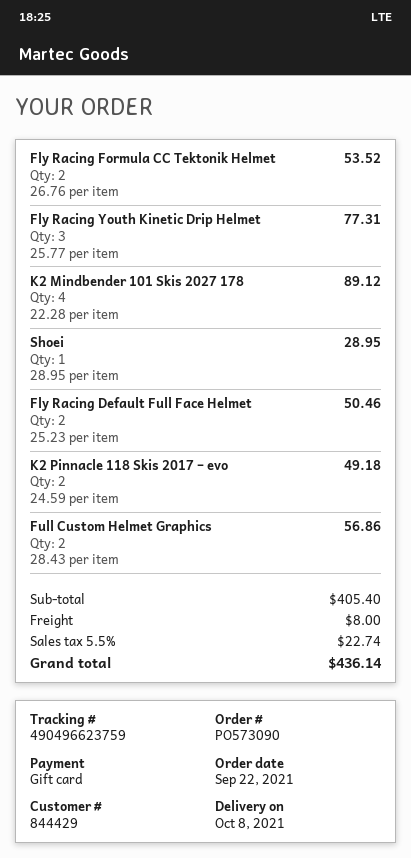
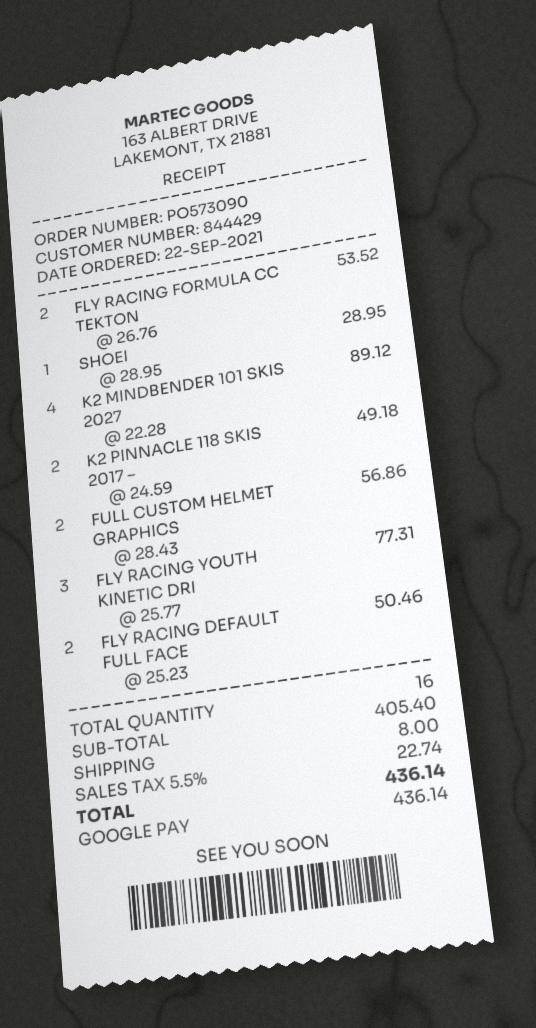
payment method: gift card -> Google Pay

